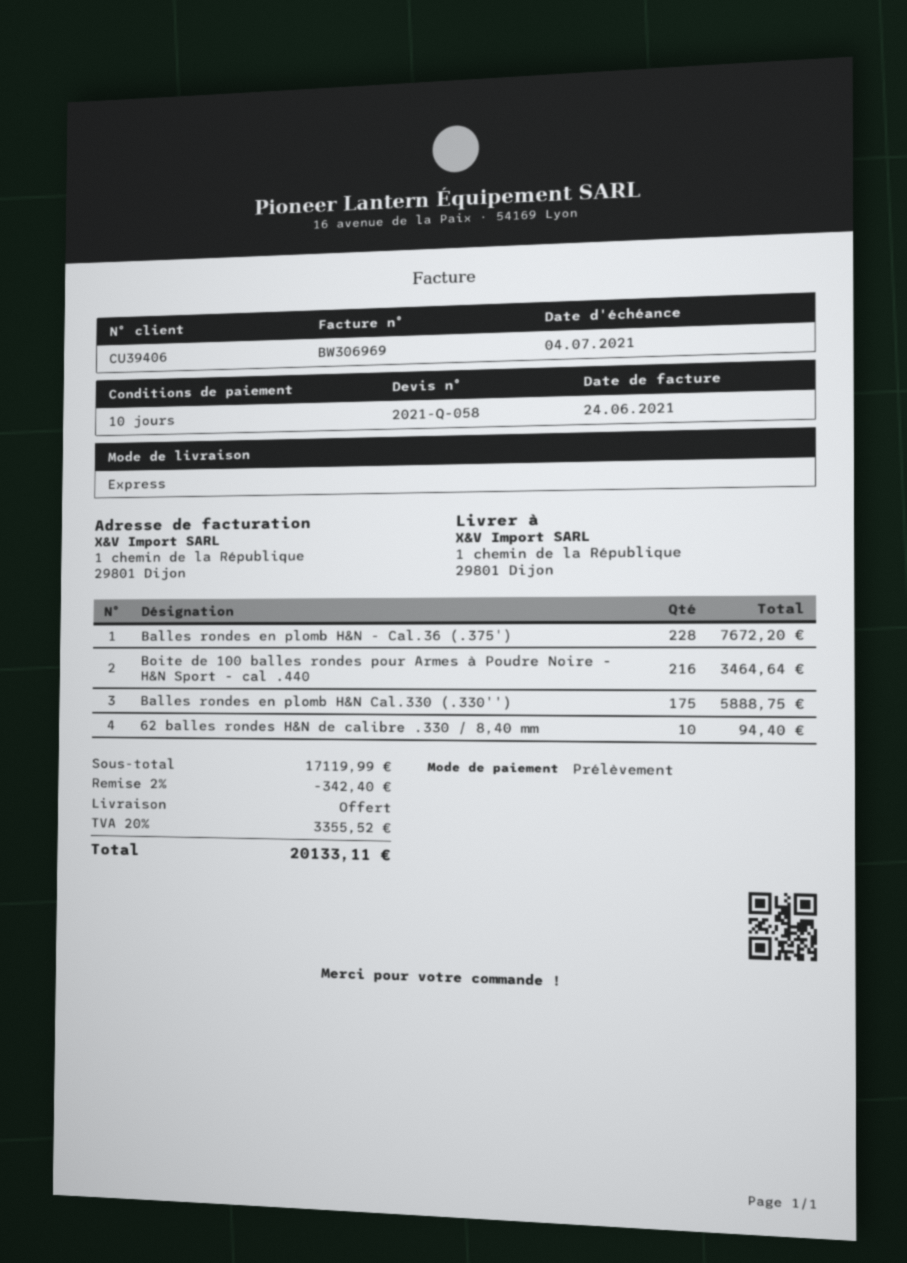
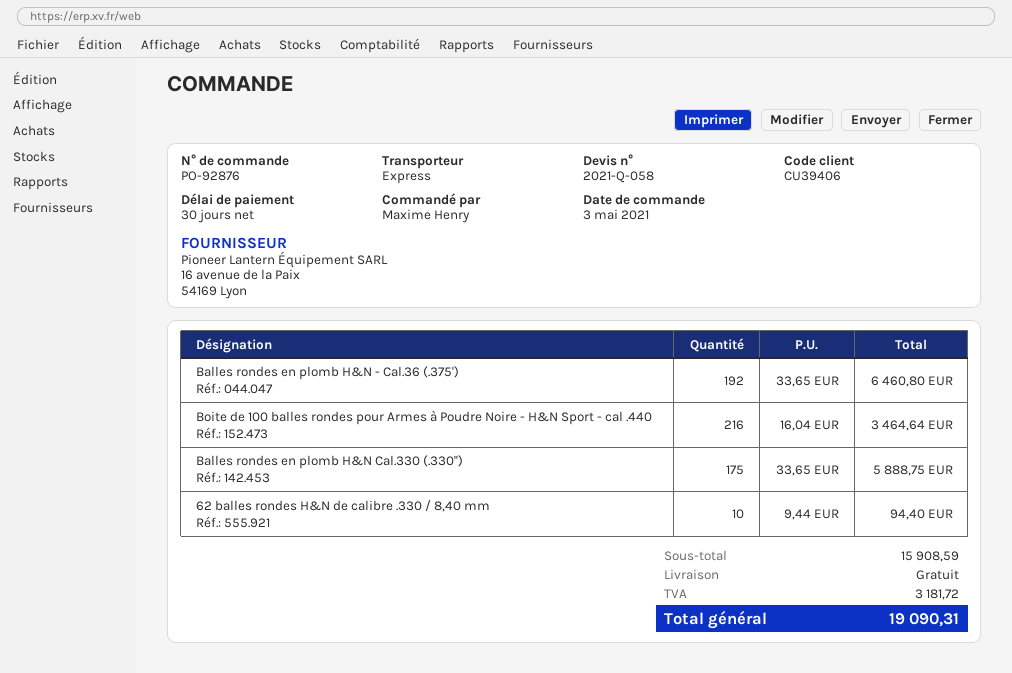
payment terms: 10 days -> 30 days
Balles rondes en plomb H&N - Cal.36 (.375'): 228 for 7672.20 -> 192 for 6460.80
subtotal: 17119.99 -> 15908.59
discount: 2% = 342.40 -> none
tax: 3355.52 -> 3181.72
total: 20133.11 -> 19090.31

